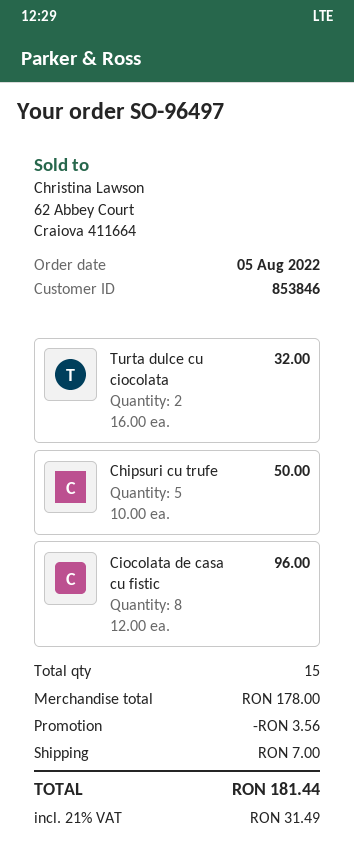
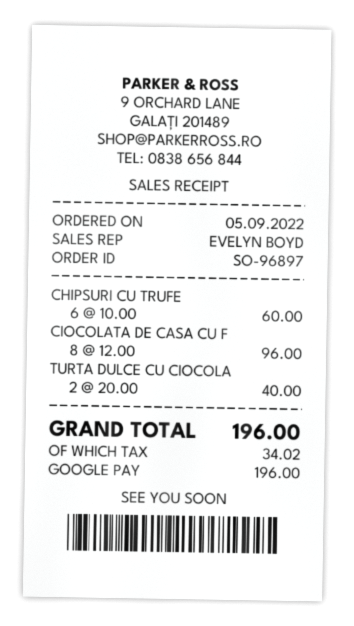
order number: SO-96497 -> SO-96897
order date: 2022-08-05 -> 2022-09-05
Turta dulce cu ciocolata: 2 x 16.00 = 32.00 -> 2 x 20.00 = 40.00
Chipsuri cu trufe: 5 x 10.00 = 50.00 -> 6 x 10.00 = 60.00
discount: 3.56 -> none
shipping: 7.00 -> none
tax: 31.49 -> 34.02
total: 181.44 -> 196.00

